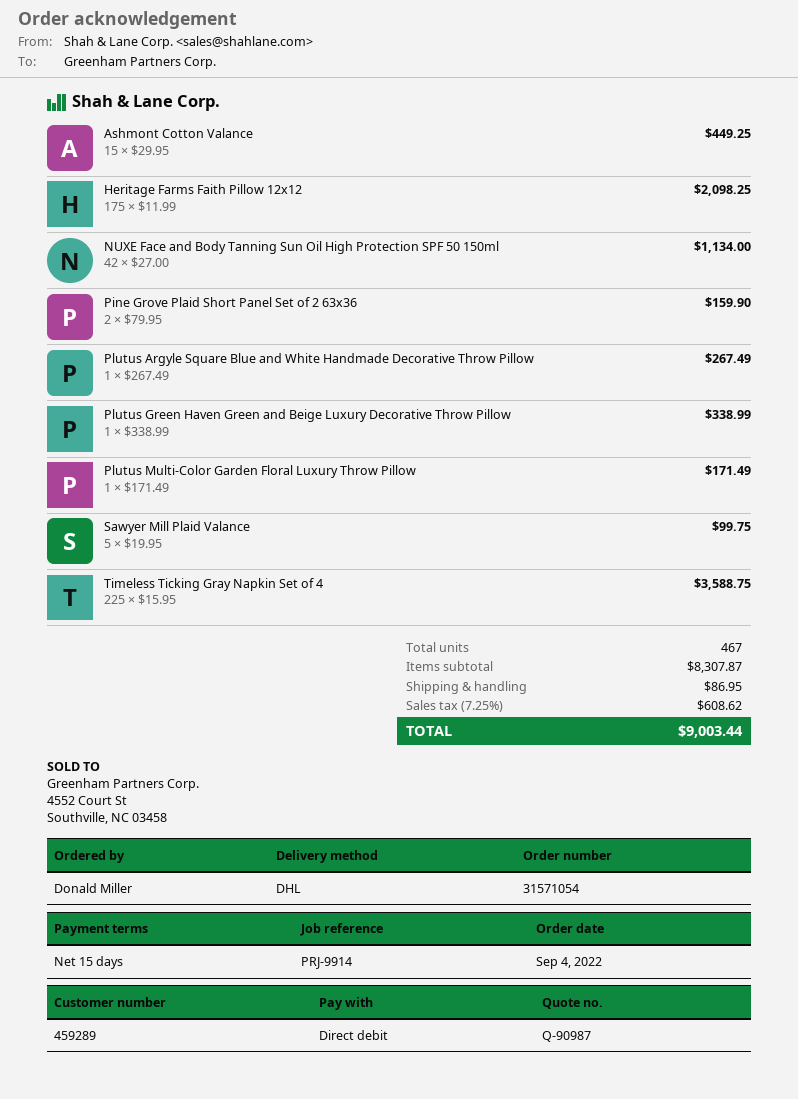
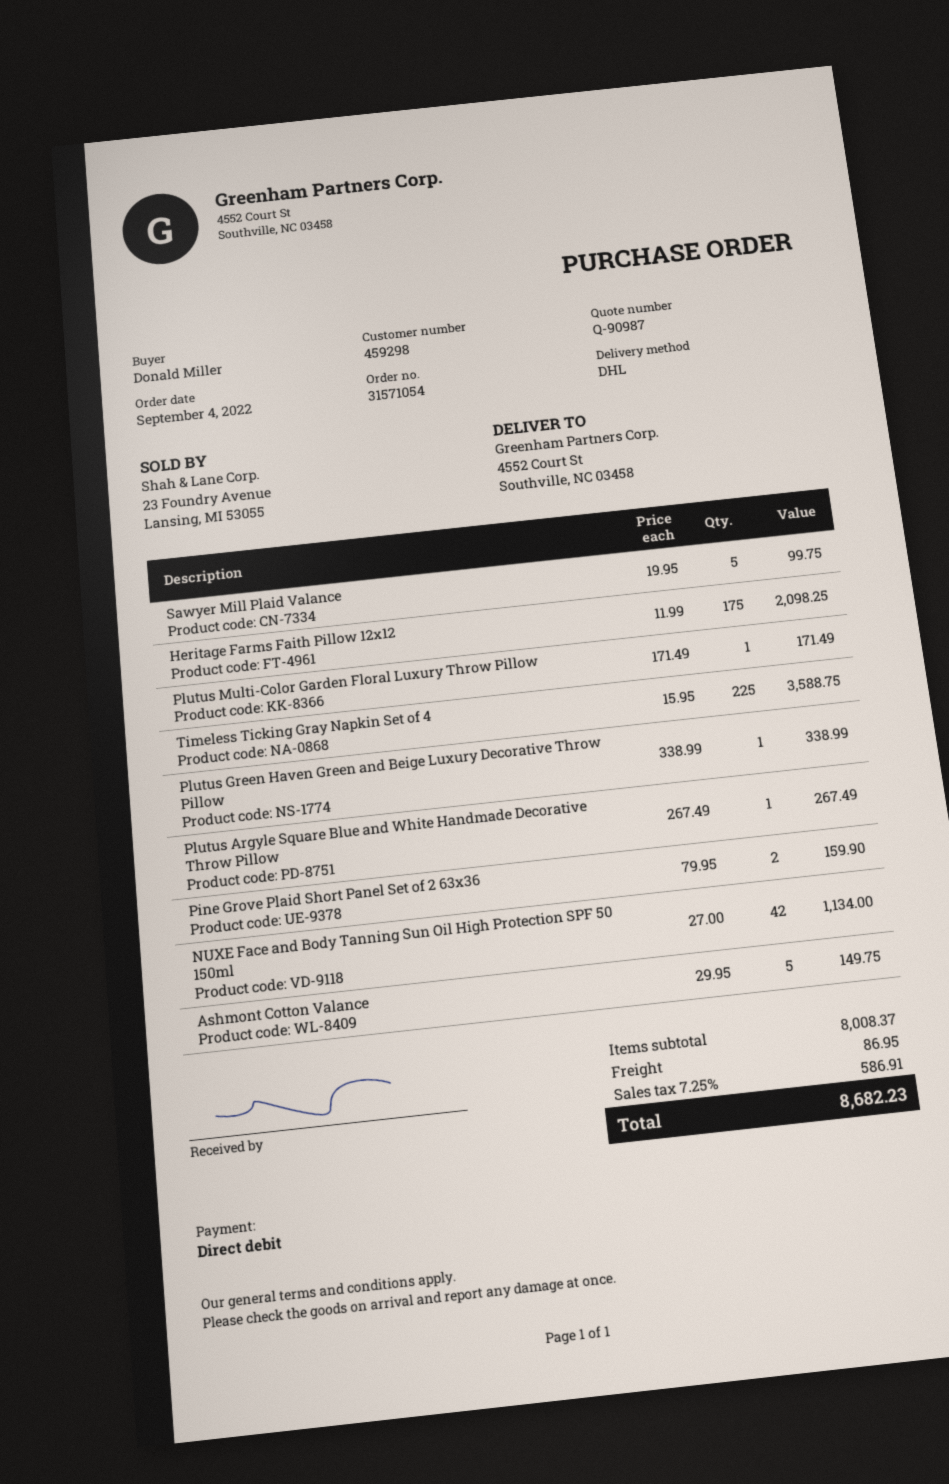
customer number: 459289 -> 459298
Ashmont Cotton Valance: 15 x 29.95 = 449.25 -> 5 x 29.95 = 149.75
subtotal: 8307.87 -> 8008.37
tax: 7.25% = 608.62 -> 7.25% = 586.91
total: 9003.44 -> 8682.23

